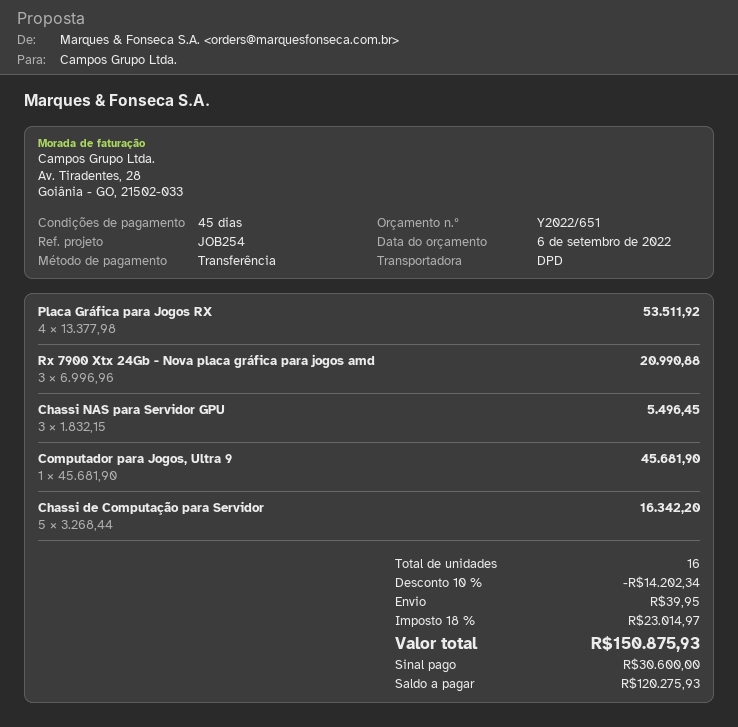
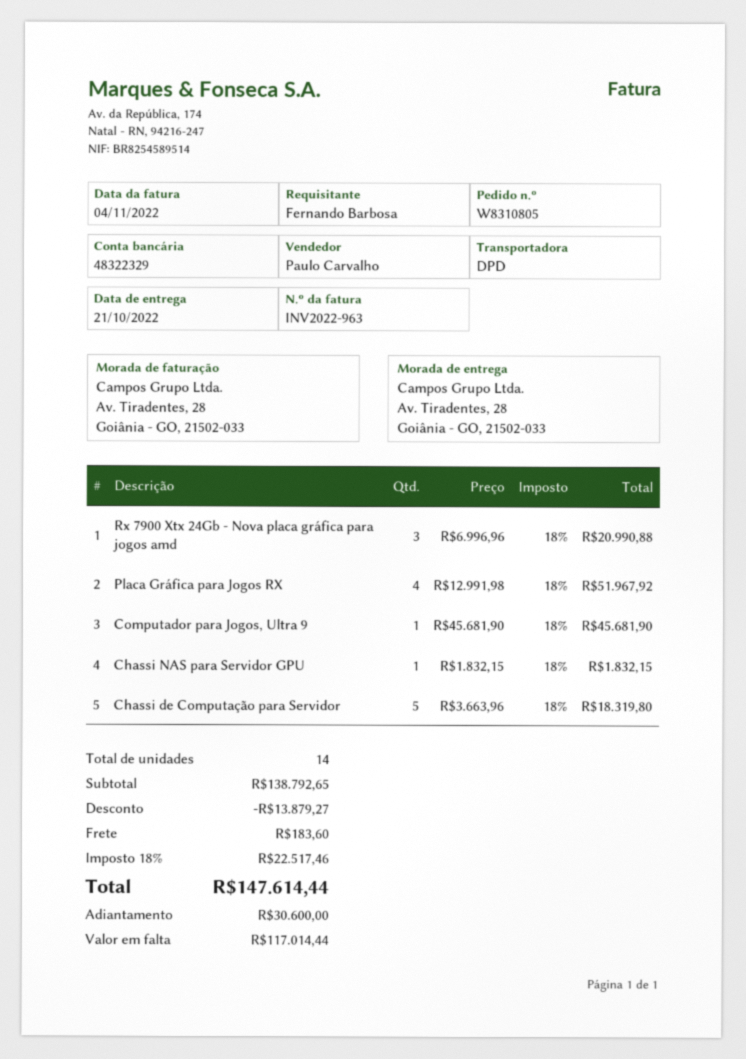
Placa Gráfica para Jogos RX: 4 x 13377.98 = 53511.92 -> 4 x 12991.98 = 51967.92
Chassi NAS para Servidor GPU: 3 x 1832.15 = 5496.45 -> 1 x 1832.15 = 1832.15
Chassi de Computação para Servidor: 5 x 3268.44 = 16342.20 -> 5 x 3663.96 = 18319.80
total quantity: 16 -> 14
discount: 14202.34 -> 13879.27
shipping: 39.95 -> 183.60
tax: 18% = 23014.97 -> 18% = 22517.46
total: 150875.93 -> 147614.44
balance: 120275.93 -> 117014.44

